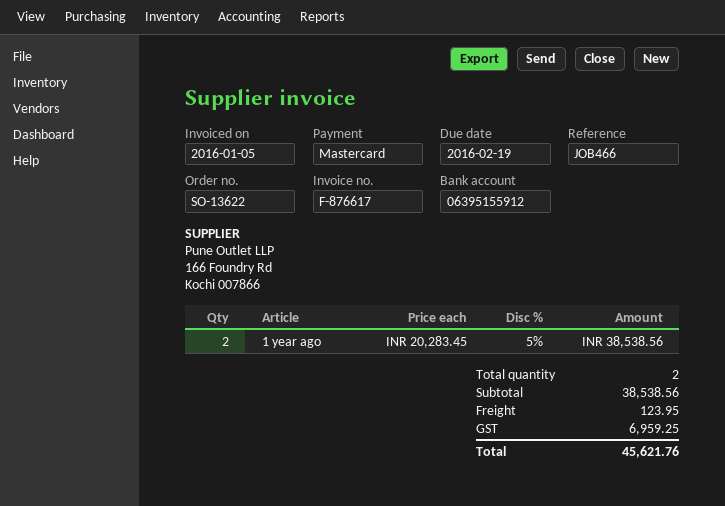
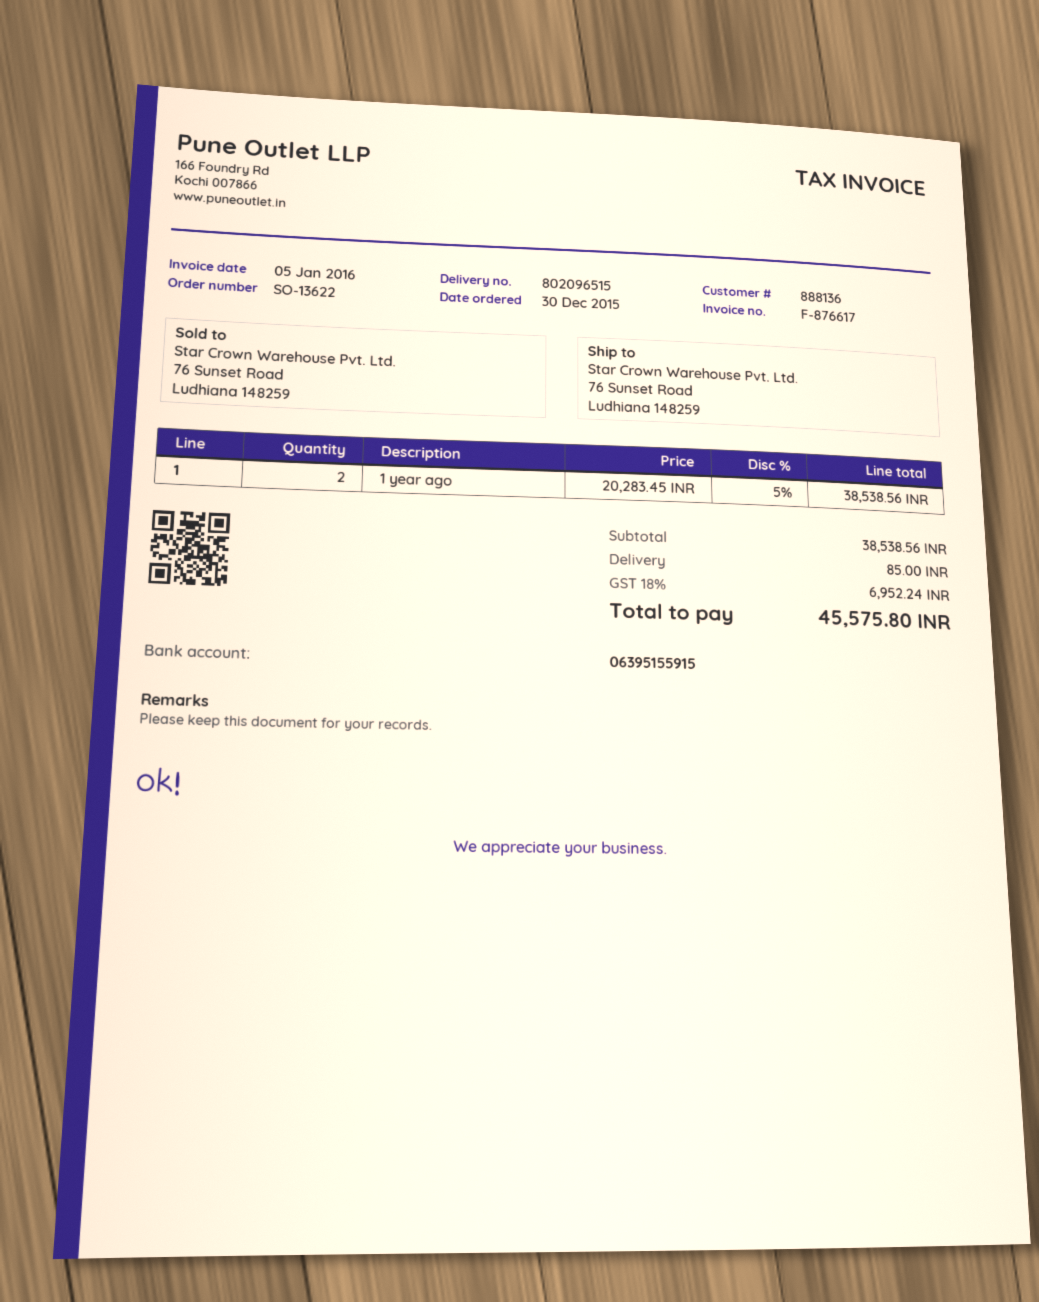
bank account: 06395155912 -> 06395155915
shipping: 123.95 -> 85.00
tax: 6959.25 -> 6952.24
total: 45621.76 -> 45575.80

